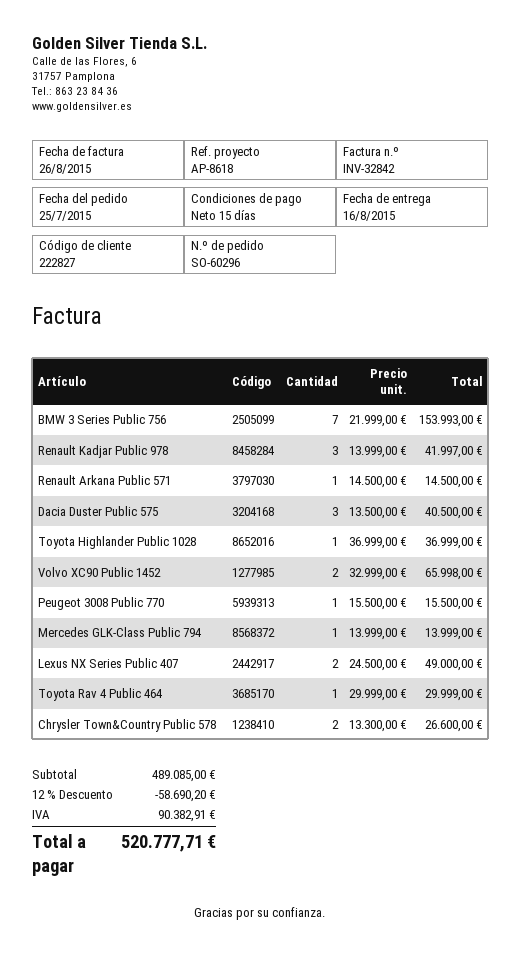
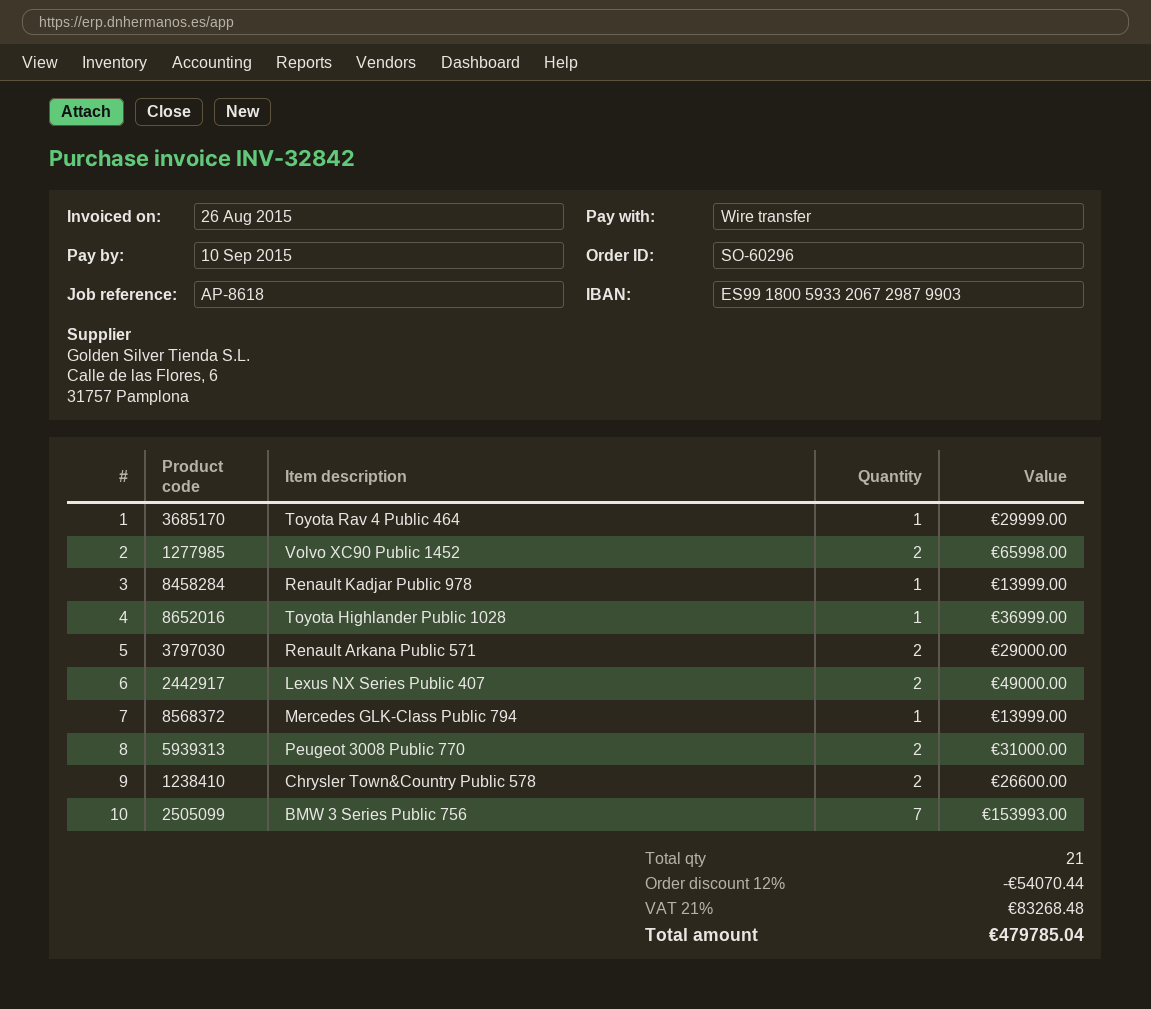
Renault Kadjar Public 978: 3 for 41997.00 -> 1 for 13999.00
Renault Arkana Public 571: 1 for 14500.00 -> 2 for 29000.00
Dacia Duster Public 575: 3 for 40500.00 -> none
Peugeot 3008 Public 770: 1 for 15500.00 -> 2 for 31000.00
discount: 12% = 58690.20 -> 12% = 54070.44
tax: 90382.91 -> 83268.48
total: 520777.71 -> 479785.04

